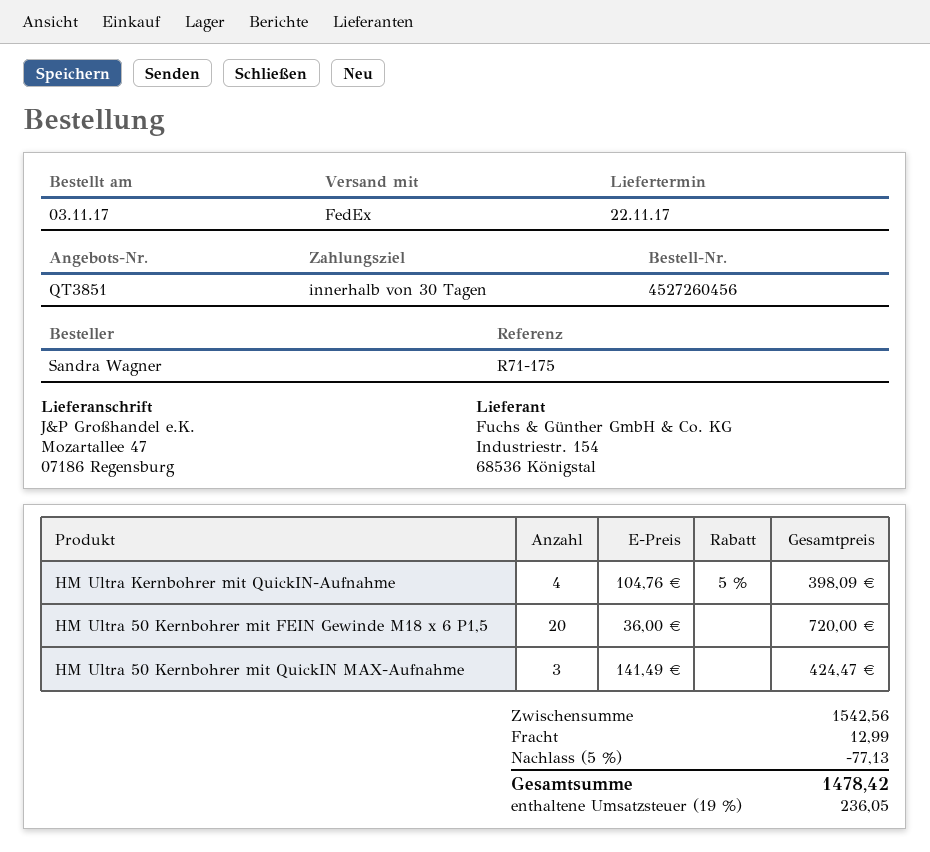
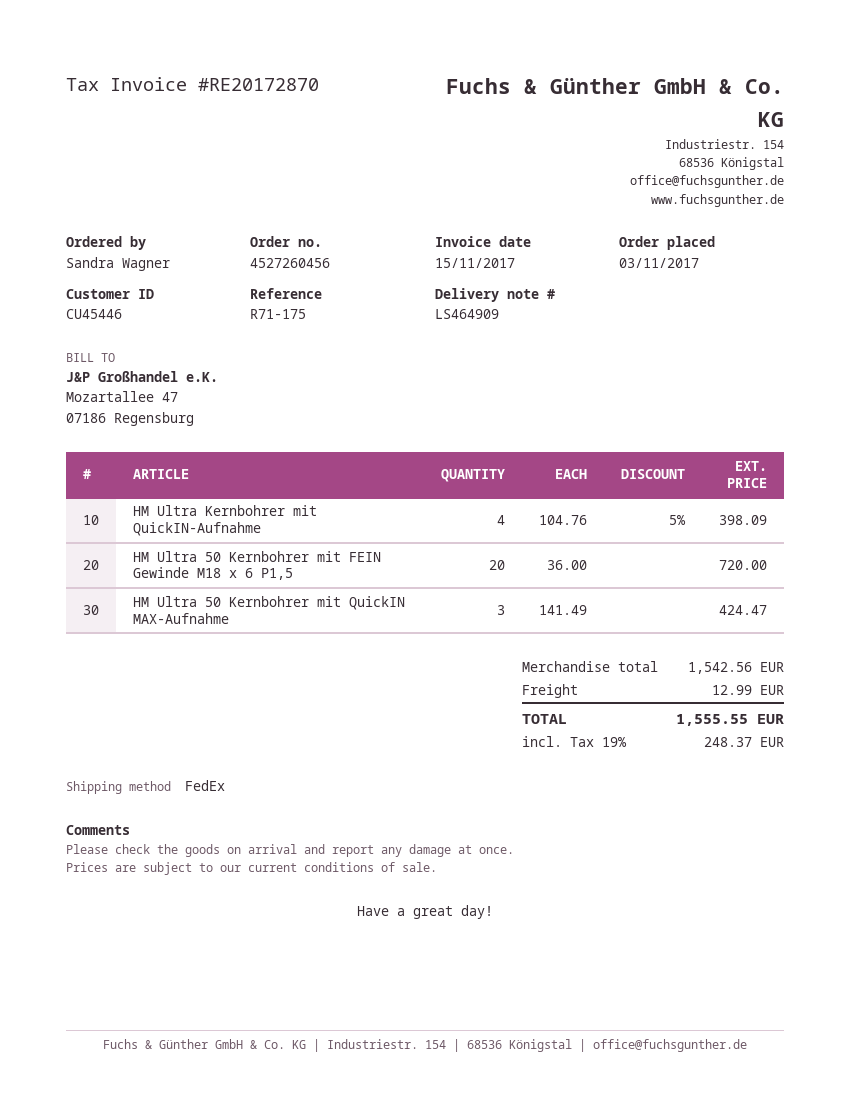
discount: 5% = 77.13 -> none
tax: 19% = 236.05 -> 19% = 248.37
total: 1478.42 -> 1555.55

